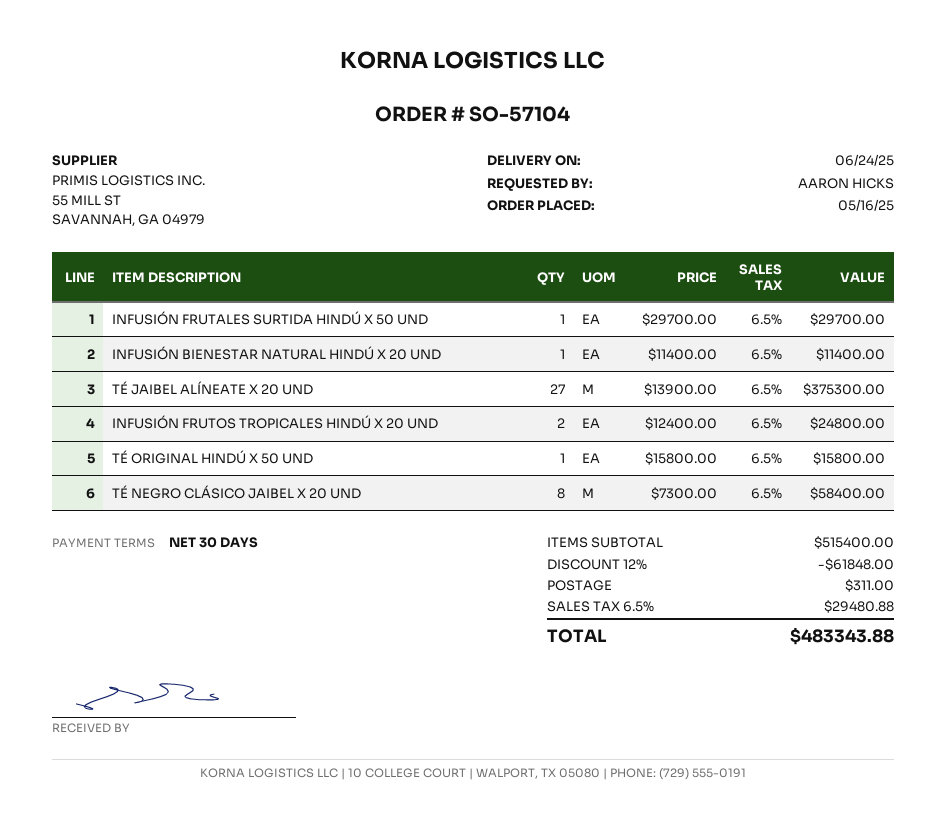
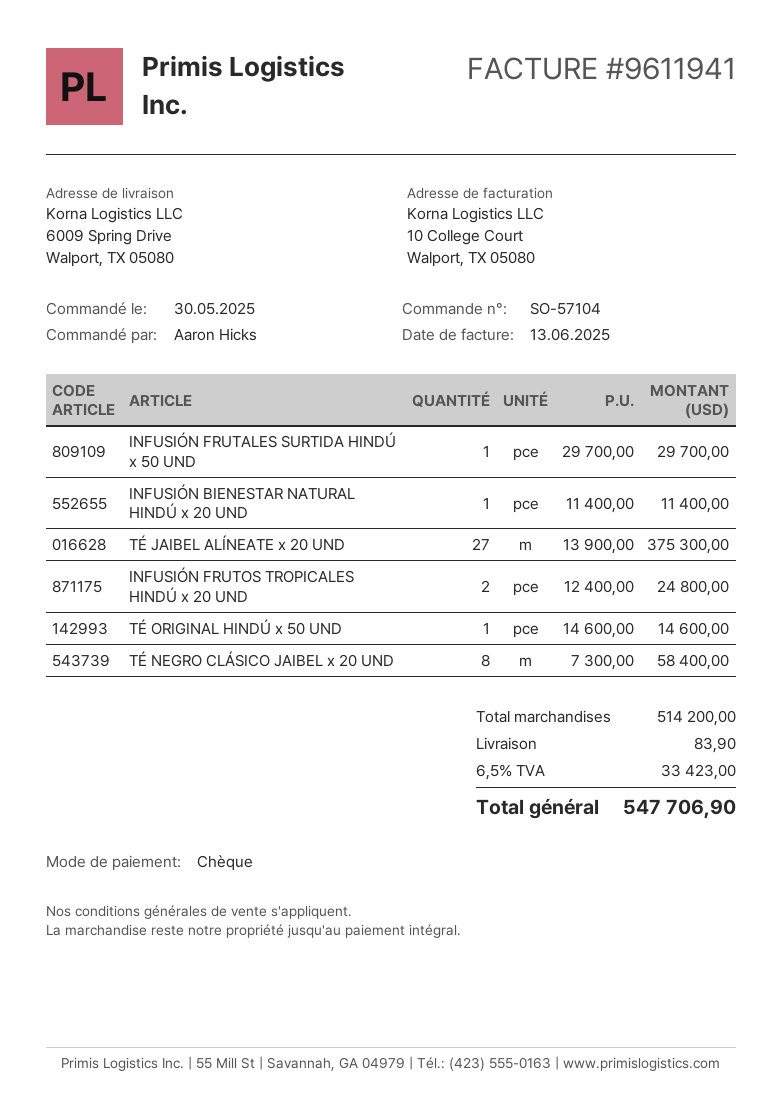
order date: 2025-05-16 -> 2025-05-30
TÉ ORIGINAL HINDÚ X 50 UND: 1 x 15800.00 = 15800.00 -> 1 x 14600.00 = 14600.00
subtotal: 515400.00 -> 514200.00
discount: 12% = 61848.00 -> none
shipping: 311.00 -> 83.90
tax: 6.5% = 29480.88 -> 6.5% = 33423.00
total: 483343.88 -> 547706.90

